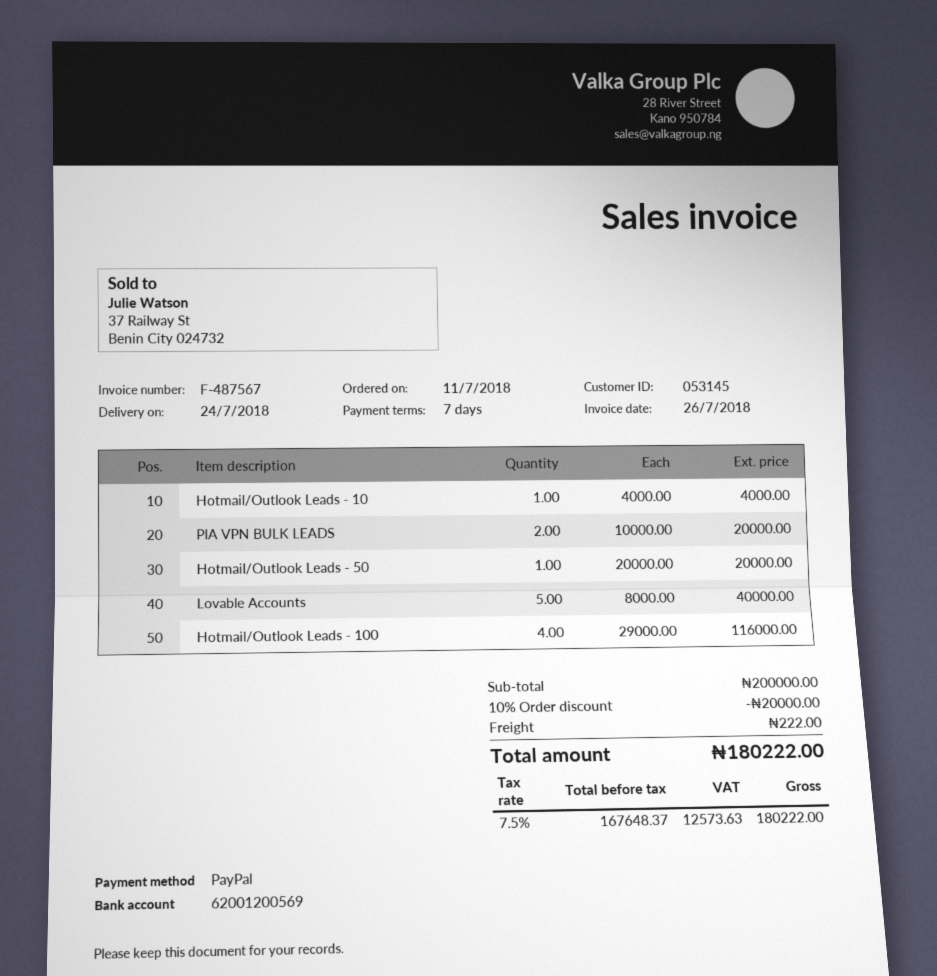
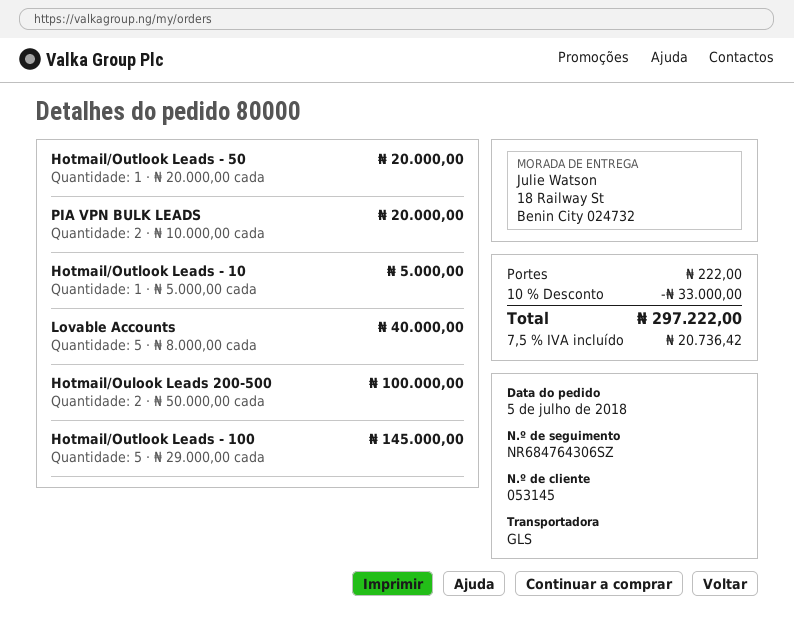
order date: 2018-07-11 -> 2018-07-05
Hotmail/Outlook Leads - 10: 1 x 4000.00 = 4000.00 -> 1 x 5000.00 = 5000.00
Hotmail/Outlook Leads - 100: 4 x 29000.00 = 116000.00 -> 5 x 29000.00 = 145000.00
Hotmail/Oulook Leads 200-500: none -> 2 x 50000.00 = 100000.00
discount: 10% = 20000.00 -> 10% = 33000.00
tax: 7.5% = 12573.63 -> 7.5% = 20736.42
total: 180222.00 -> 297222.00

